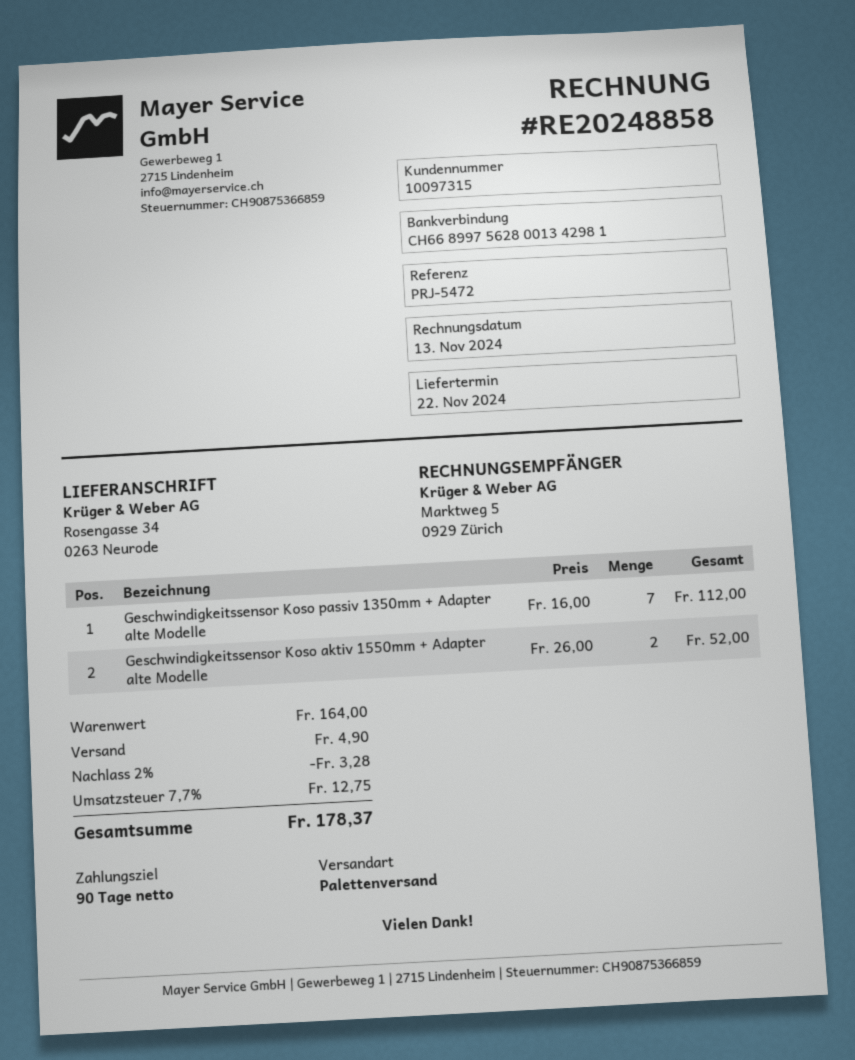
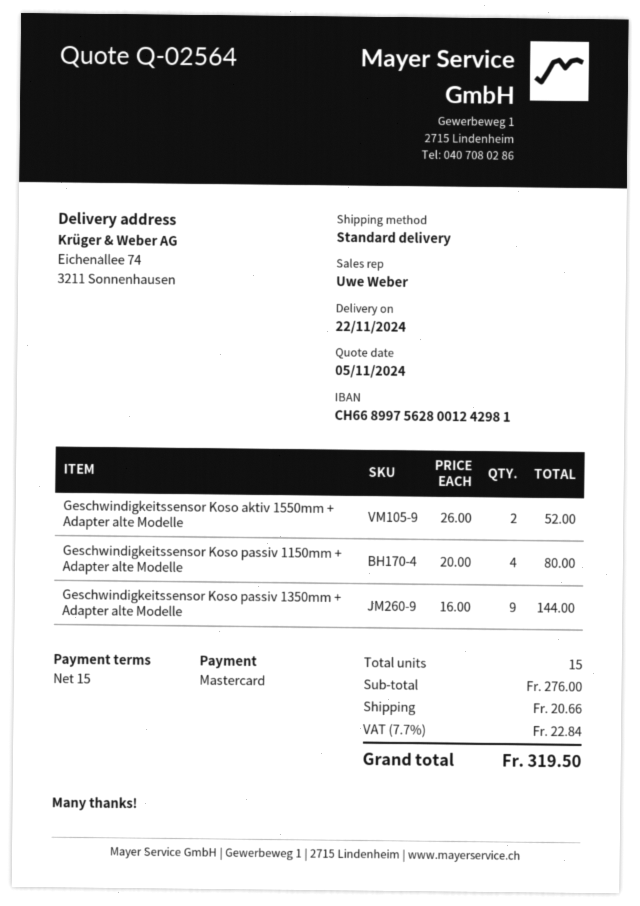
payment terms: 90 days -> 15 days
bank account: CH6689975628001342981 -> CH6689975628001242981
shipping method: pallet freight -> standard
ship to: Rosengasse 34, 0263 Neurode -> Eichenallee 74, 3211 Sonnenhausen
Geschwindigkeitssensor Koso passiv 1350mm + Adapter alte Modelle: 7 x 16.00 = 112.00 -> 9 x 16.00 = 144.00
Geschwindigkeitssensor Koso passiv 1150mm + Adapter alte Modelle: none -> 4 x 20.00 = 80.00
subtotal: 164.00 -> 276.00
discount: 2% = 3.28 -> none
shipping: 4.90 -> 20.66
tax: 7.7% = 12.75 -> 7.7% = 22.84
total: 178.37 -> 319.50

